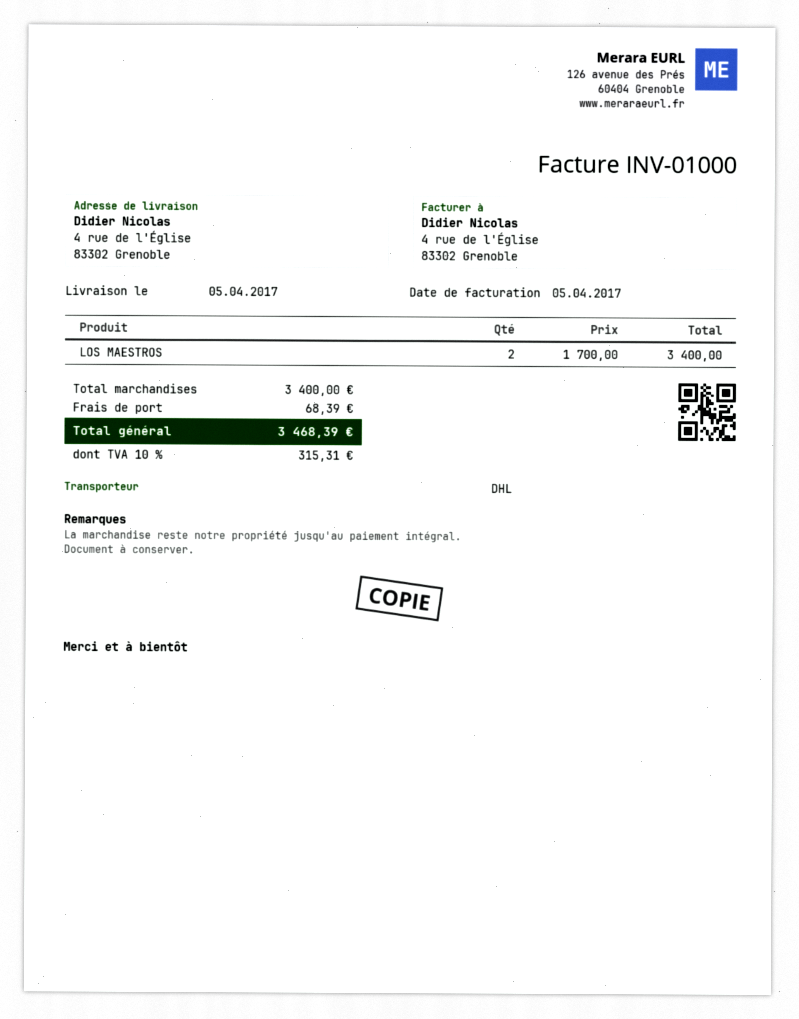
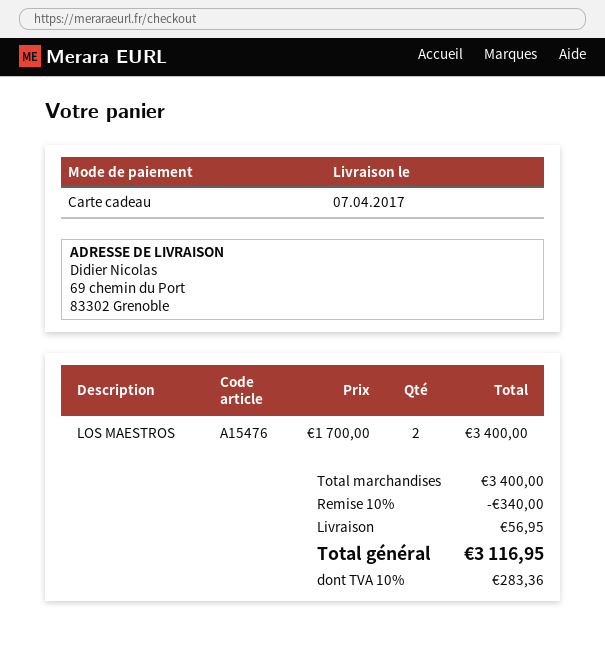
delivery date: 2017-04-05 -> 2017-04-07
ship to: 4 rue de l'Église, 83302 Grenoble -> 69 chemin du Port, 83302 Grenoble
discount: none -> 10% = 340.00
shipping: 68.39 -> 56.95
tax: 10% = 315.31 -> 10% = 283.36
total: 3468.39 -> 3116.95

